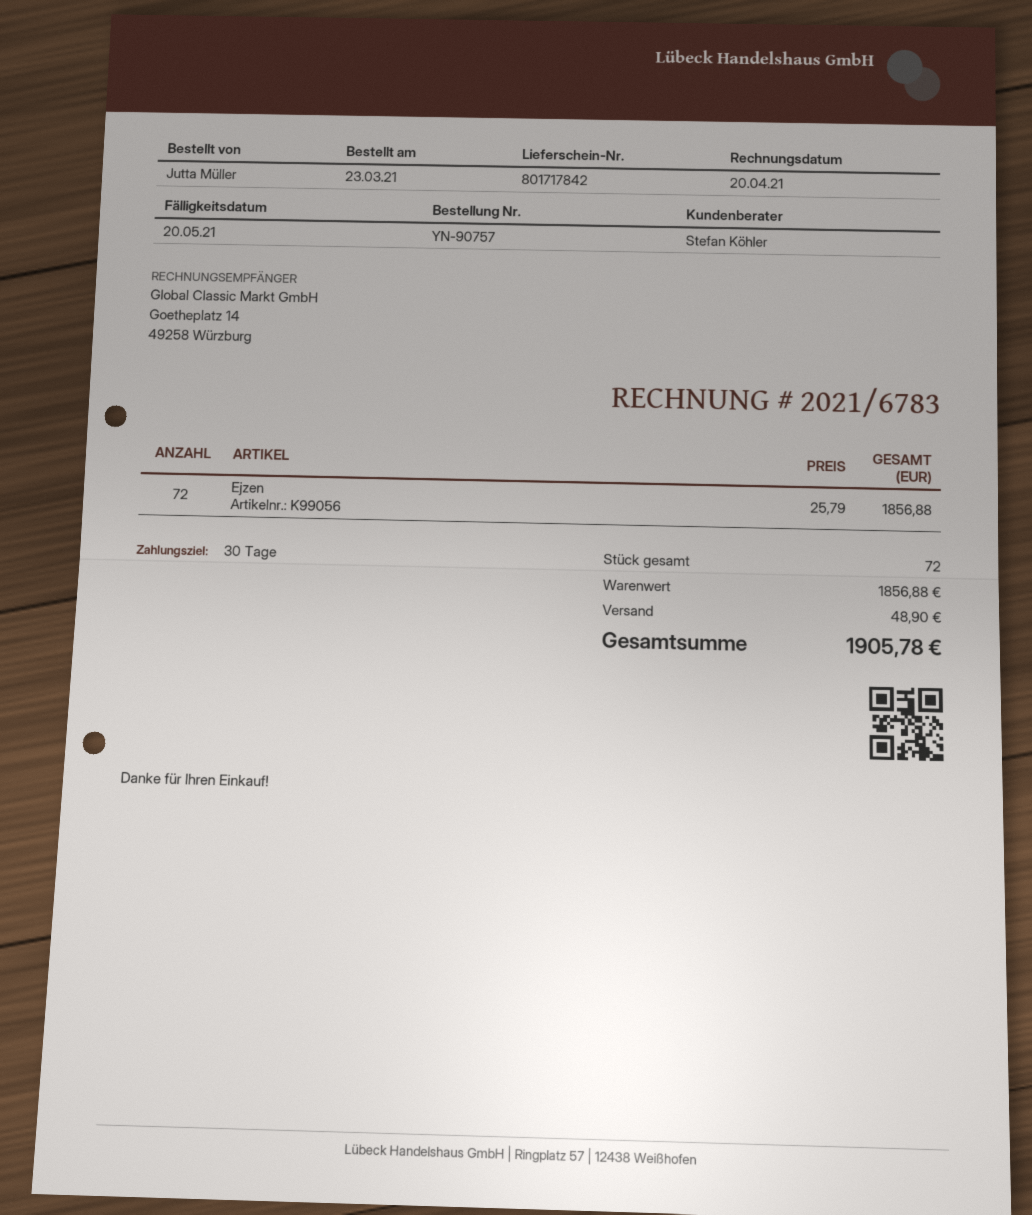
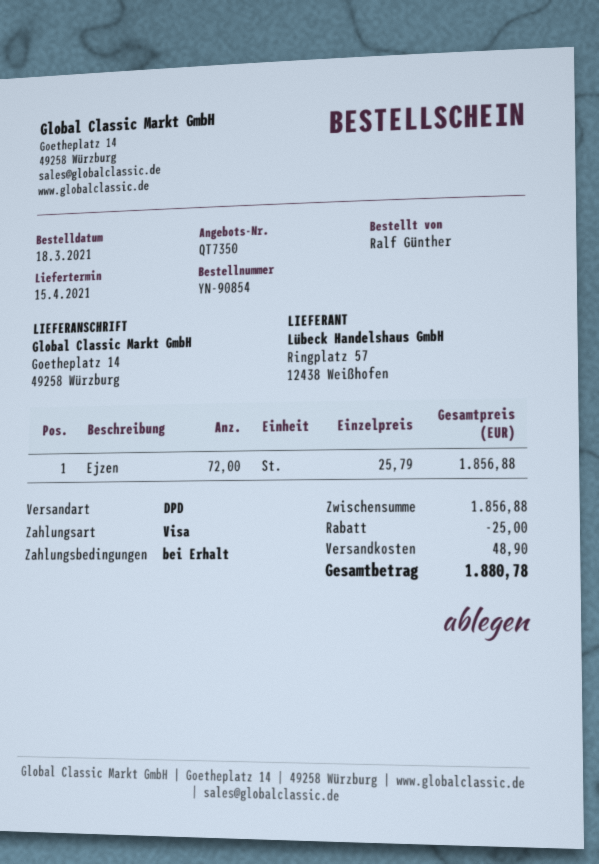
order number: YN-90757 -> YN-90854
order date: 2021-03-23 -> 2021-03-18
payment terms: 30 days -> on receipt
ordered by: Jutta Müller -> Ralf Günther
discount: none -> 25.00
total: 1905.78 -> 1880.78

